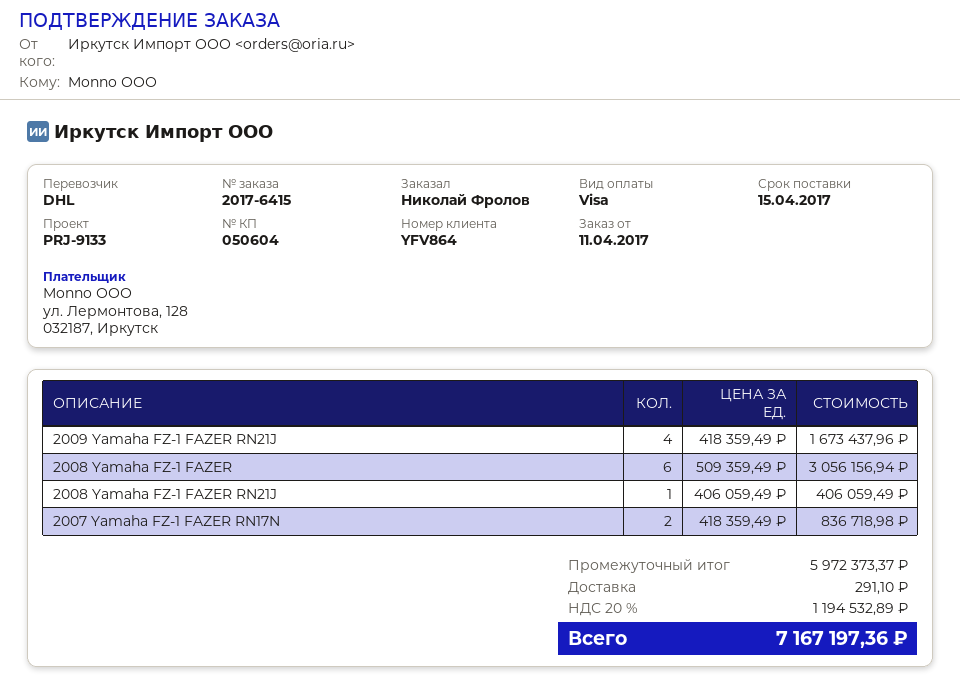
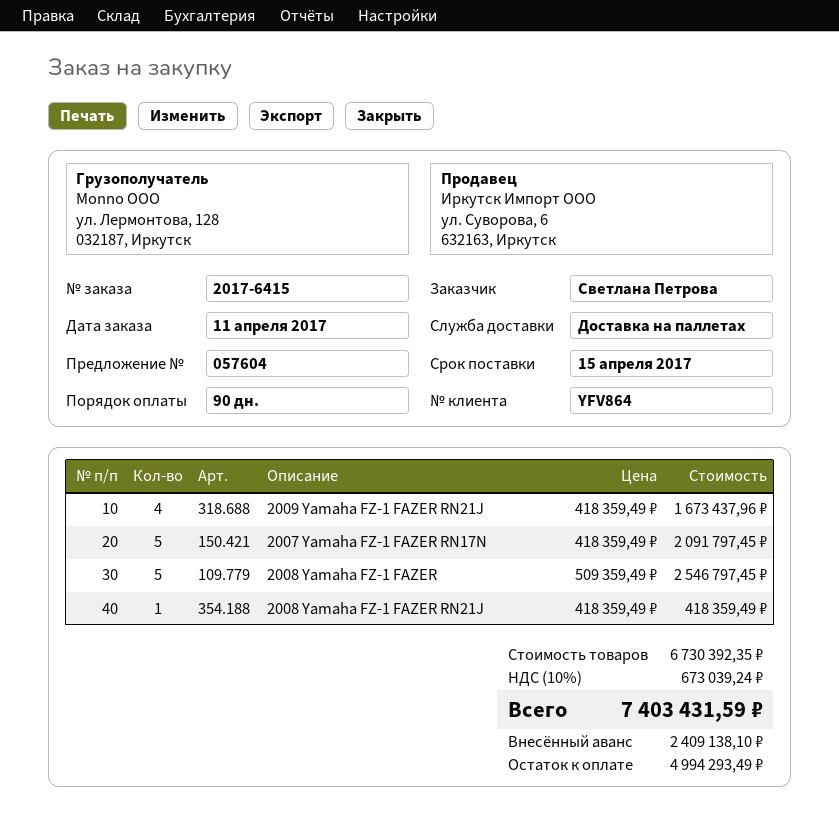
quote number: 050604 -> 057604
ordered by: Николай Фролов -> Светлана Петрова
shipping method: DHL -> pallet freight
2008 Yamaha FZ-1 FAZER: 6 x 509359.49 = 3056156.94 -> 5 x 509359.49 = 2546797.45
2008 Yamaha FZ-1 FAZER RN21J: 1 x 406059.49 = 406059.49 -> 1 x 418359.49 = 418359.49
2007 Yamaha FZ-1 FAZER RN17N: 2 x 418359.49 = 836718.98 -> 5 x 418359.49 = 2091797.45
subtotal: 5972373.37 -> 6730392.35
shipping: 291.10 -> none
tax: 20% = 1194532.89 -> 10% = 673039.24
total: 7167197.36 -> 7403431.59

